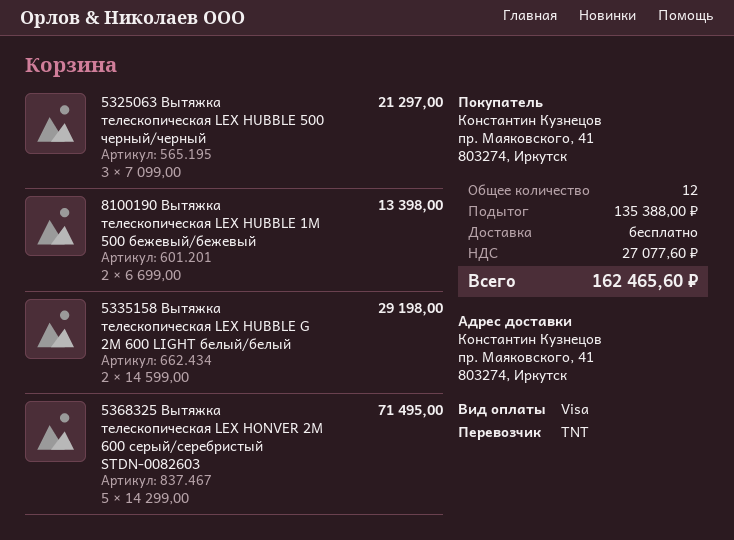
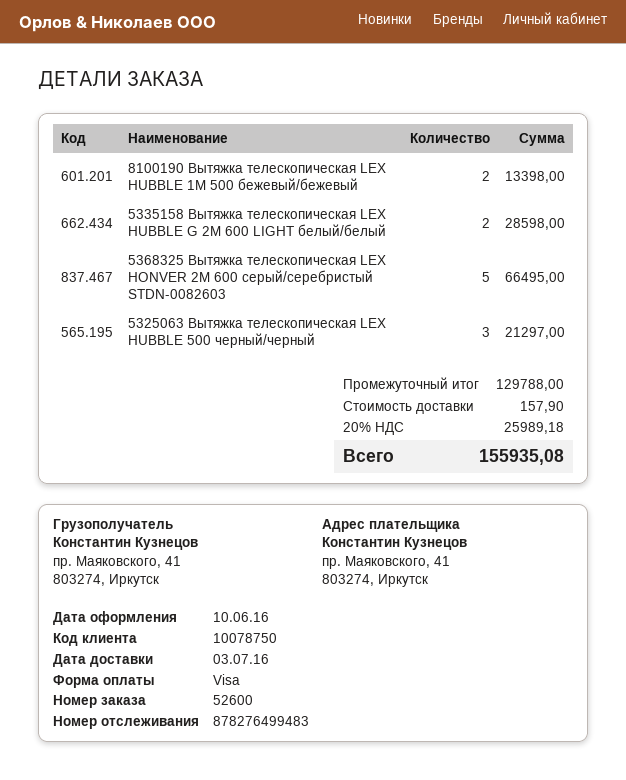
5335158 Вытяжка телескопическая LEX HUBBLE G 2M 600 LIGHT белый/белый: 2 for 29198.00 -> 2 for 28598.00
5368325 Вытяжка телескопическая LEX HONVER 2M 600 серый/серебристый STDN-0082603: 5 for 71495.00 -> 5 for 66495.00
subtotal: 135388.00 -> 129788.00
shipping: 0.00 -> 157.90
tax: 27077.60 -> 25989.18
total: 162465.60 -> 155935.08

